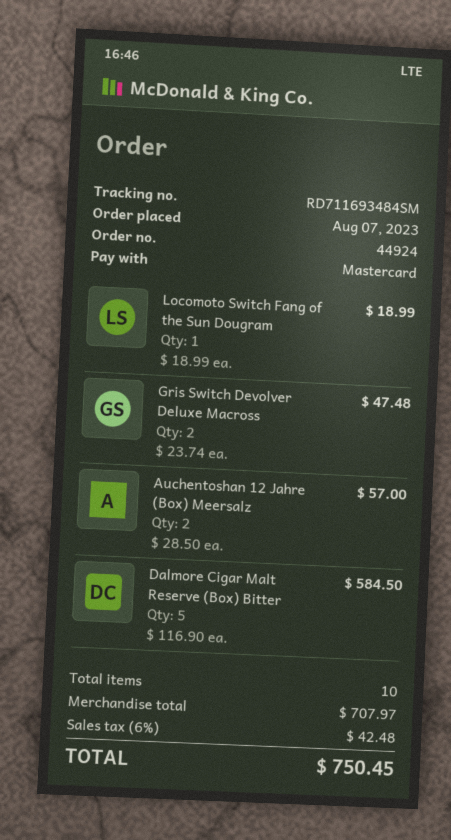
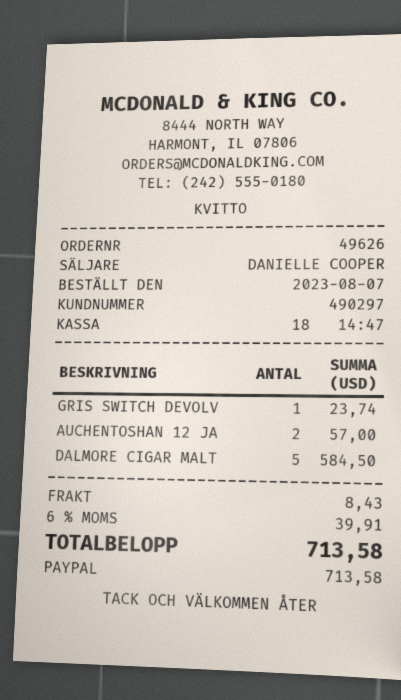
order number: 44924 -> 49626
payment method: Mastercard -> PayPal
Locomoto Switch Fang of the Sun Dougram: 1 for 18.99 -> none
Gris Switch Devolver Deluxe Macross: 2 for 47.48 -> 1 for 23.74
shipping: none -> 8.43
tax: 6% = 42.48 -> 6% = 39.91
total: 750.45 -> 713.58

